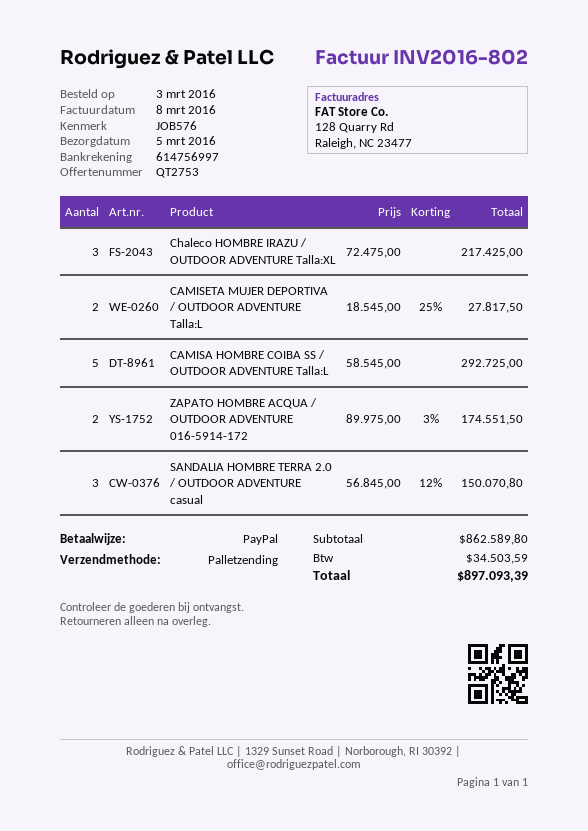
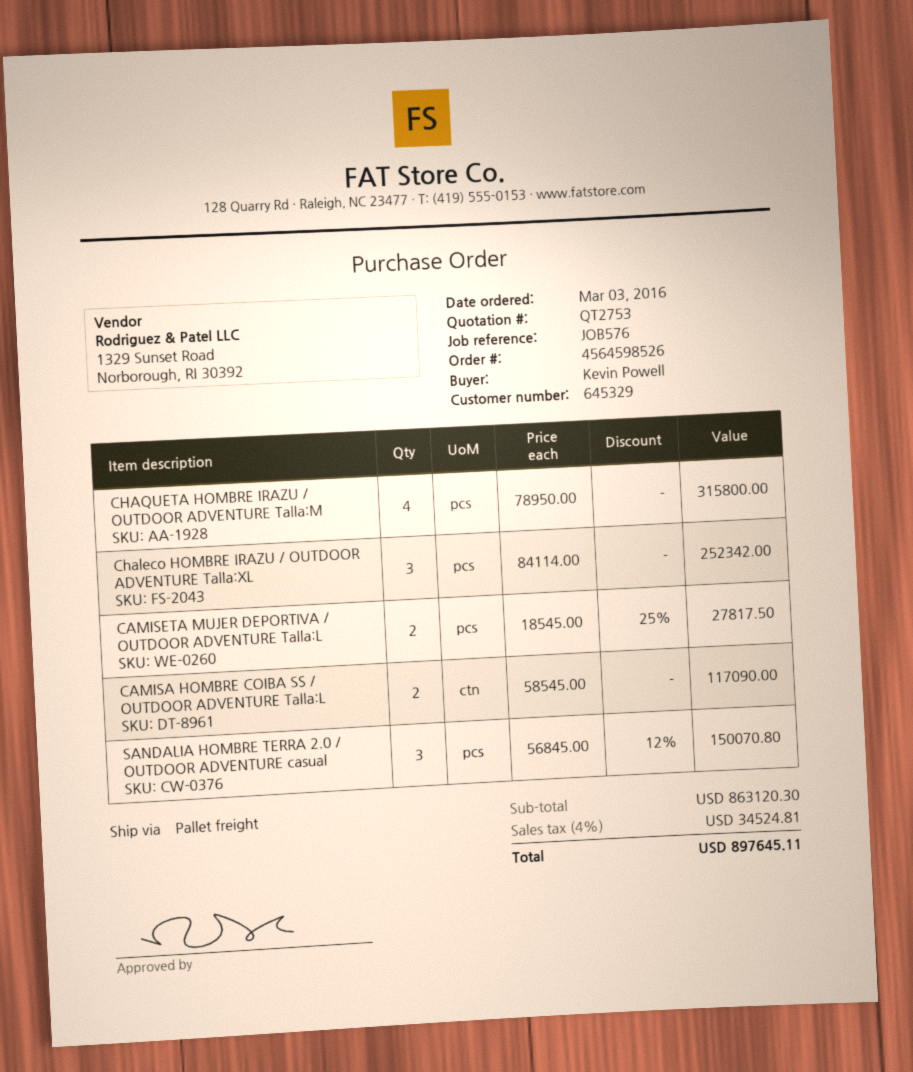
Chaleco HOMBRE IRAZU / OUTDOOR ADVENTURE Talla:XL: 3 x 72475.00 = 217425.00 -> 3 x 84114.00 = 252342.00
CAMISA HOMBRE COIBA SS / OUTDOOR ADVENTURE Talla:L: 5 x 58545.00 = 292725.00 -> 2 x 58545.00 = 117090.00
ZAPATO HOMBRE ACQUA / OUTDOOR ADVENTURE 016-5914-172: 2 x 89975.00 - 3% = 174551.50 -> none
CHAQUETA HOMBRE IRAZU / OUTDOOR ADVENTURE Talla:M: none -> 4 x 78950.00 = 315800.00
subtotal: 862589.80 -> 863120.30
tax: 34503.59 -> 34524.81
total: 897093.39 -> 897645.11

